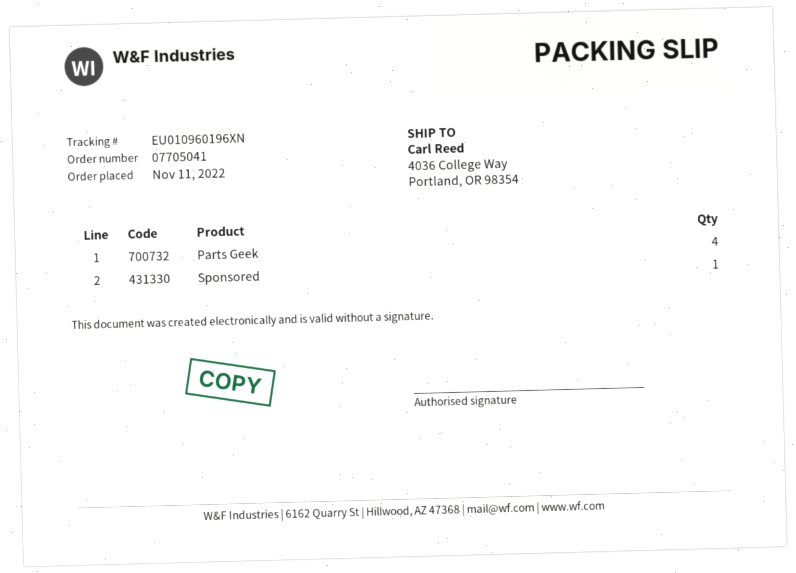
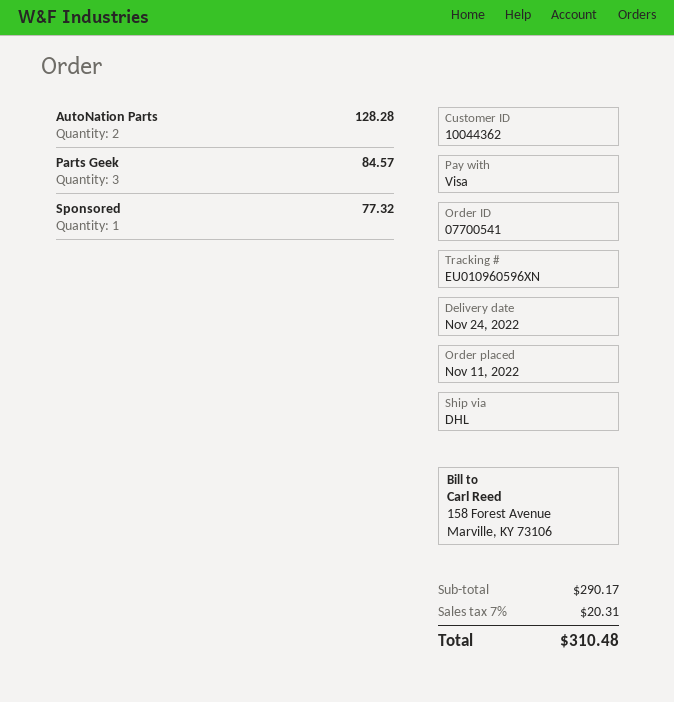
order number: 07705041 -> 07700541
tracking number: EU010960196XN -> EU010960596XN
Parts Geek: 4 -> 3
AutoNation Parts: none -> 2

